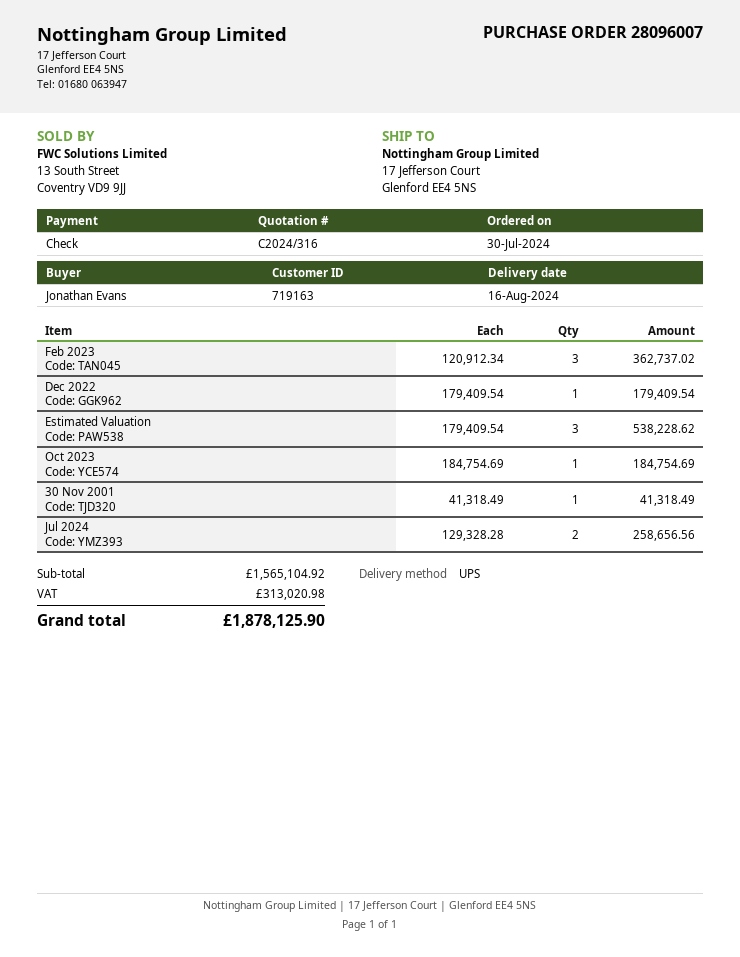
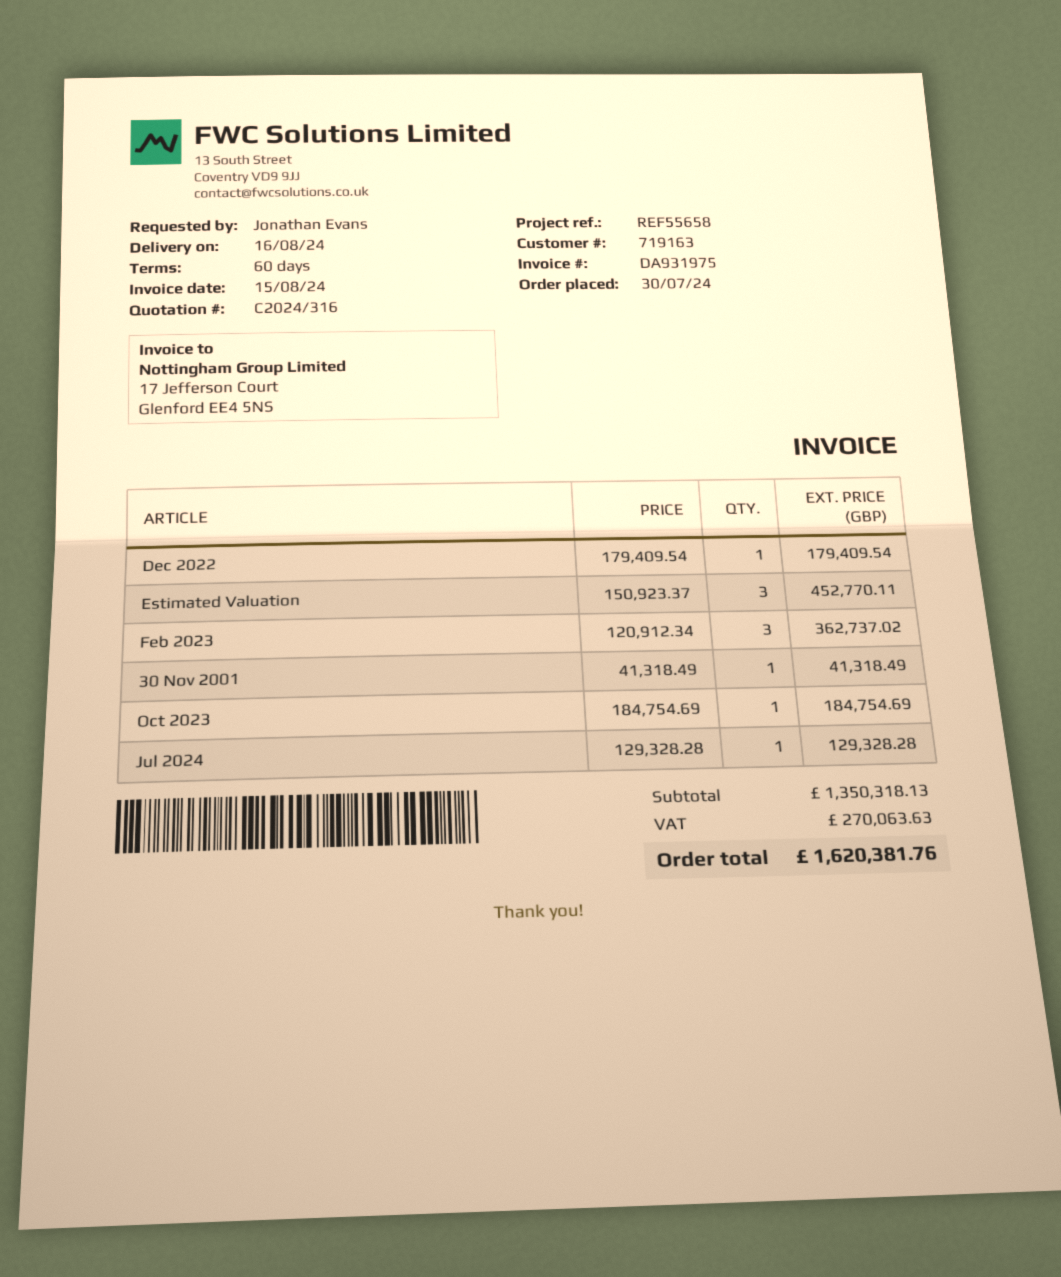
Estimated Valuation: 3 x 179409.54 = 538228.62 -> 3 x 150923.37 = 452770.11
Jul 2024: 2 x 129328.28 = 258656.56 -> 1 x 129328.28 = 129328.28
subtotal: 1565104.92 -> 1350318.13
tax: 313020.98 -> 270063.63
total: 1878125.90 -> 1620381.76

